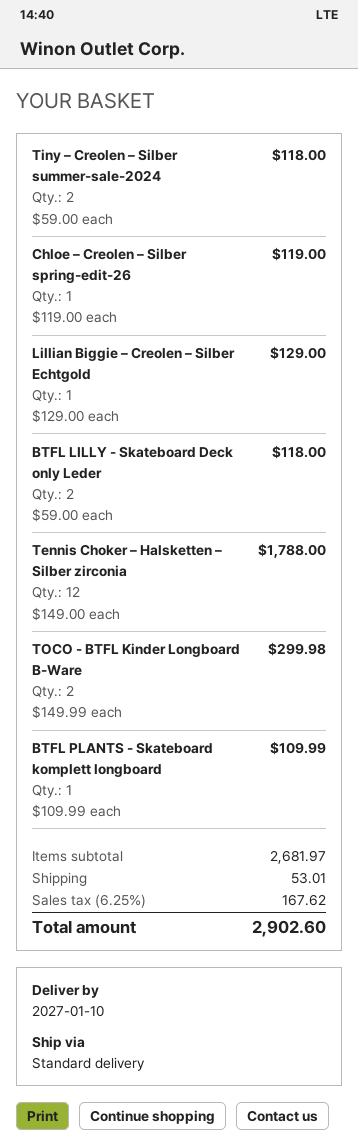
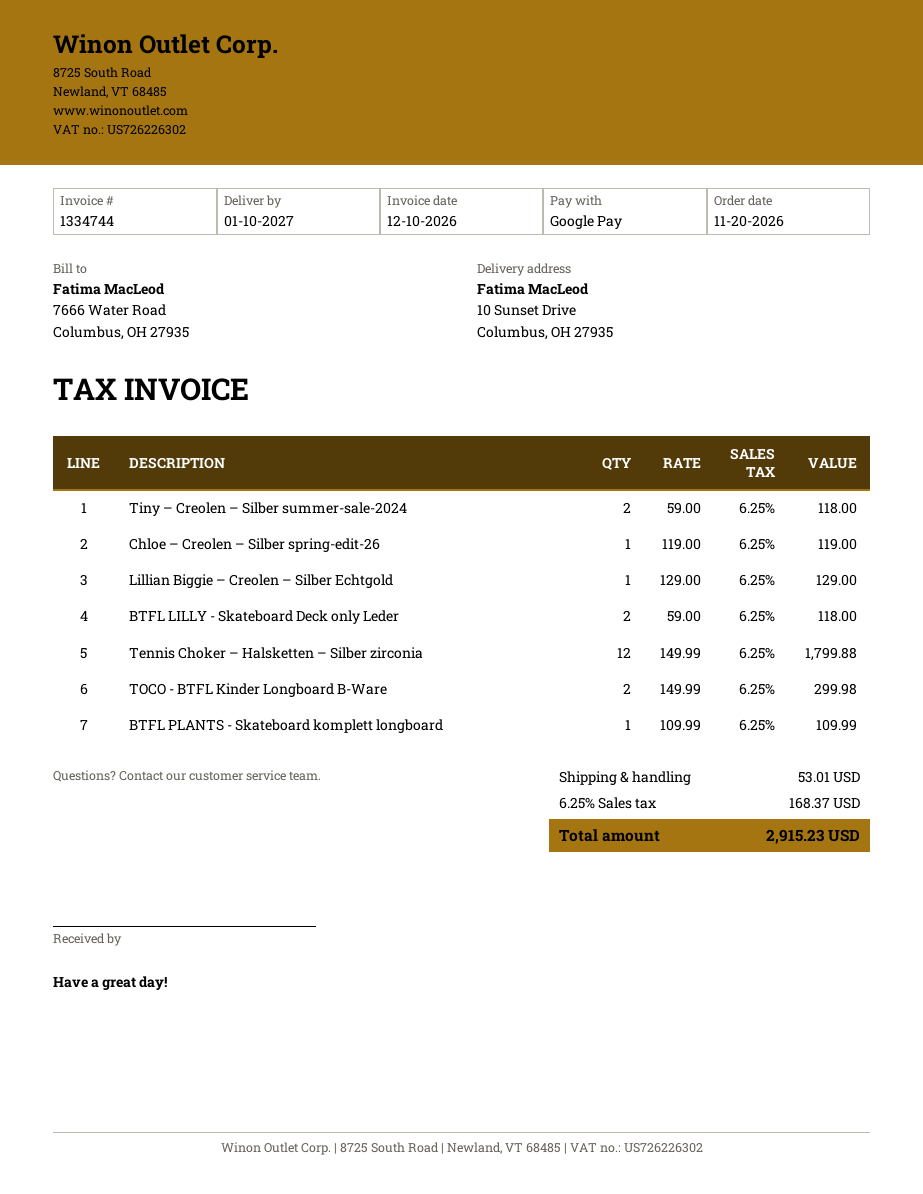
Tennis Choker – Halsketten – Silber zirconia: 12 x 149.00 = 1788.00 -> 12 x 149.99 = 1799.88
tax: 6.25% = 167.62 -> 6.25% = 168.37
total: 2902.60 -> 2915.23

